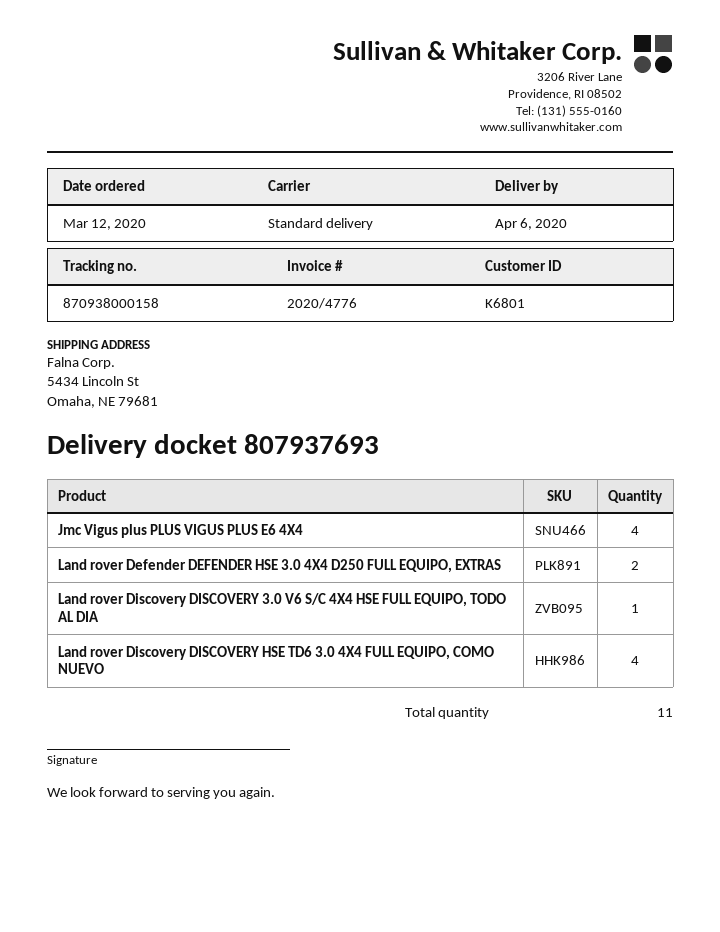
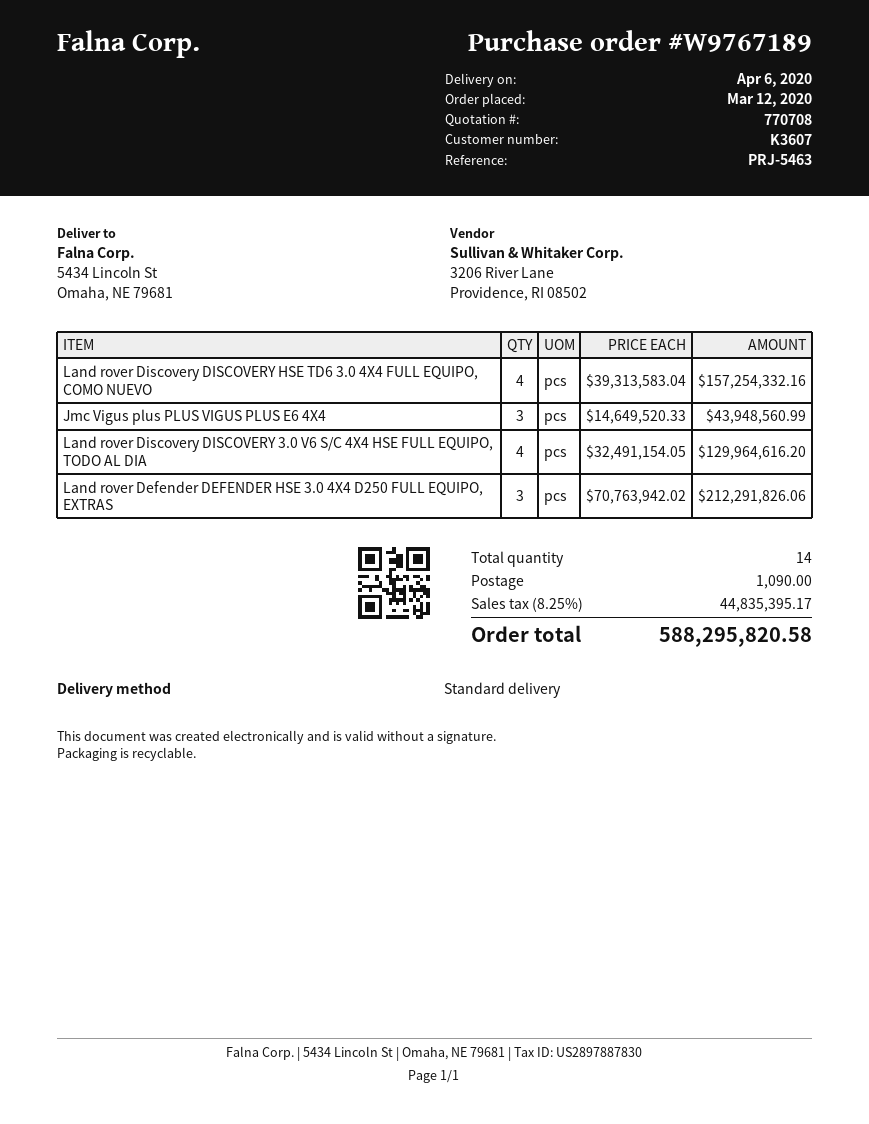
customer number: K6801 -> K3607
Jmc Vigus plus PLUS VIGUS PLUS E6 4X4: 4 -> 3
Land rover Defender DEFENDER HSE 3.0 4X4 D250 FULL EQUIPO, EXTRAS: 2 -> 3
Land rover Discovery DISCOVERY 3.0 V6 S/C 4X4 HSE FULL EQUIPO, TODO AL DIA: 1 -> 4
total quantity: 11 -> 14

